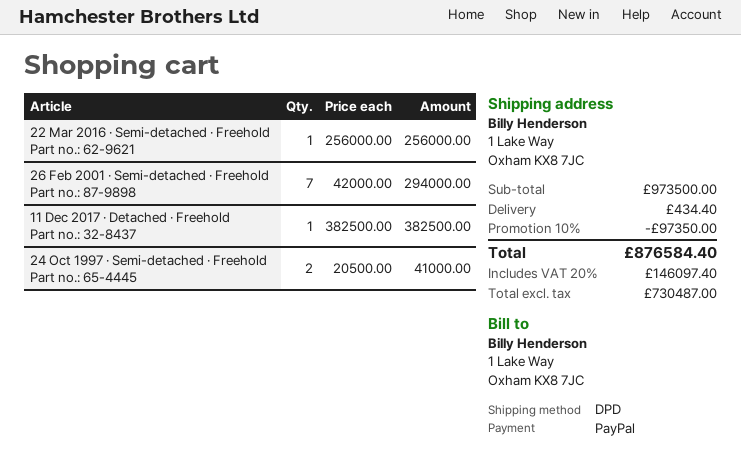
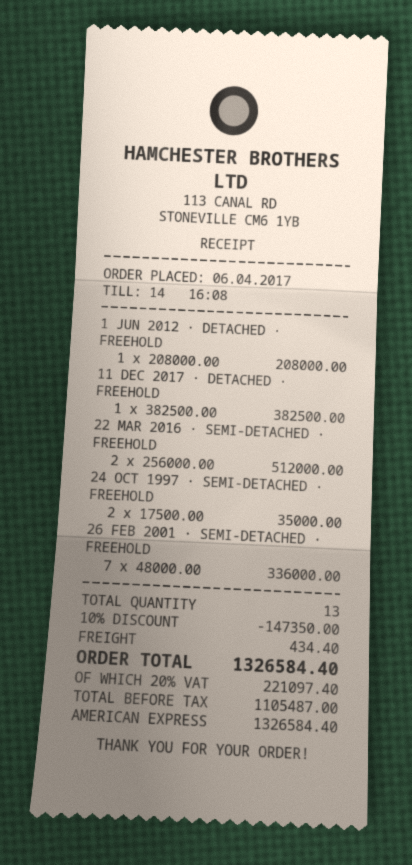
payment method: PayPal -> American Express
22 Mar 2016 · Semi-detached · Freehold: 1 x 256000.00 = 256000.00 -> 2 x 256000.00 = 512000.00
26 Feb 2001 · Semi-detached · Freehold: 7 x 42000.00 = 294000.00 -> 7 x 48000.00 = 336000.00
24 Oct 1997 · Semi-detached · Freehold: 2 x 20500.00 = 41000.00 -> 2 x 17500.00 = 35000.00
1 JUN 2012 · DETACHED · FREEHOLD: none -> 1 x 208000.00 = 208000.00
discount: 10% = 97350.00 -> 10% = 147350.00
net: 730487.00 -> 1105487.00
tax: 20% = 146097.40 -> 20% = 221097.40
total: 876584.40 -> 1326584.40

